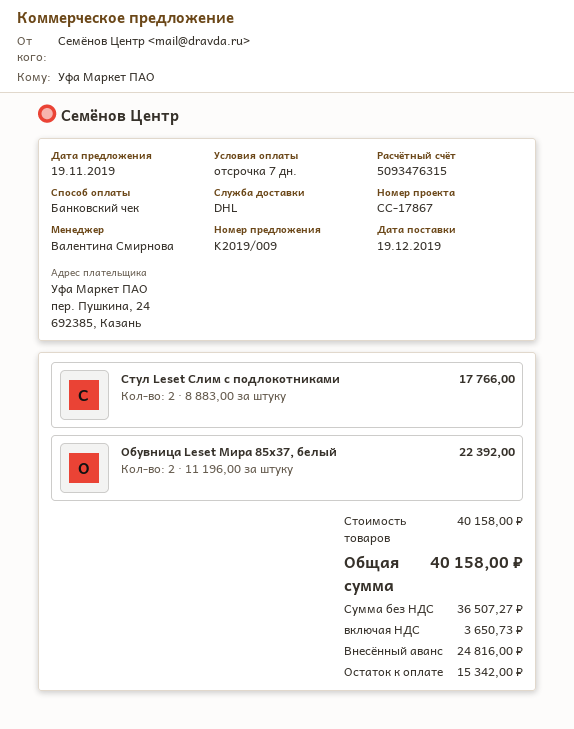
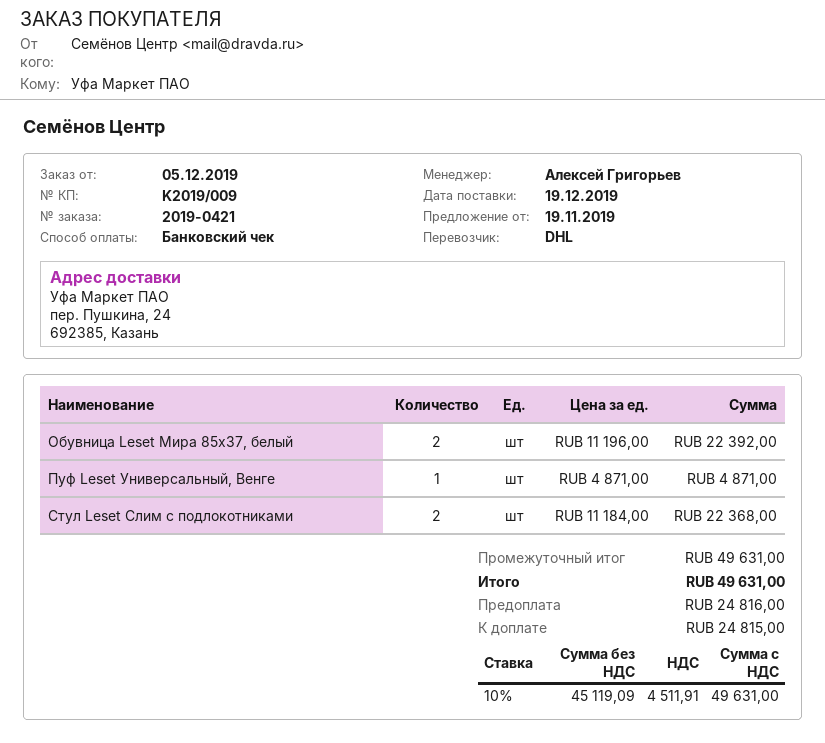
sales rep: Валентина Смирнова -> Алексей Григорьев
Стул Leset Слим с подлокотниками: 2 x 8883.00 = 17766.00 -> 2 x 11184.00 = 22368.00
Пуф Leset Универсальный, Венге: none -> 1 x 4871.00 = 4871.00
subtotal: 40158.00 -> 49631.00
net: 36507.27 -> 45119.09
tax: 3650.73 -> 4511.91
total: 40158.00 -> 49631.00
balance: 15342.00 -> 24815.00

